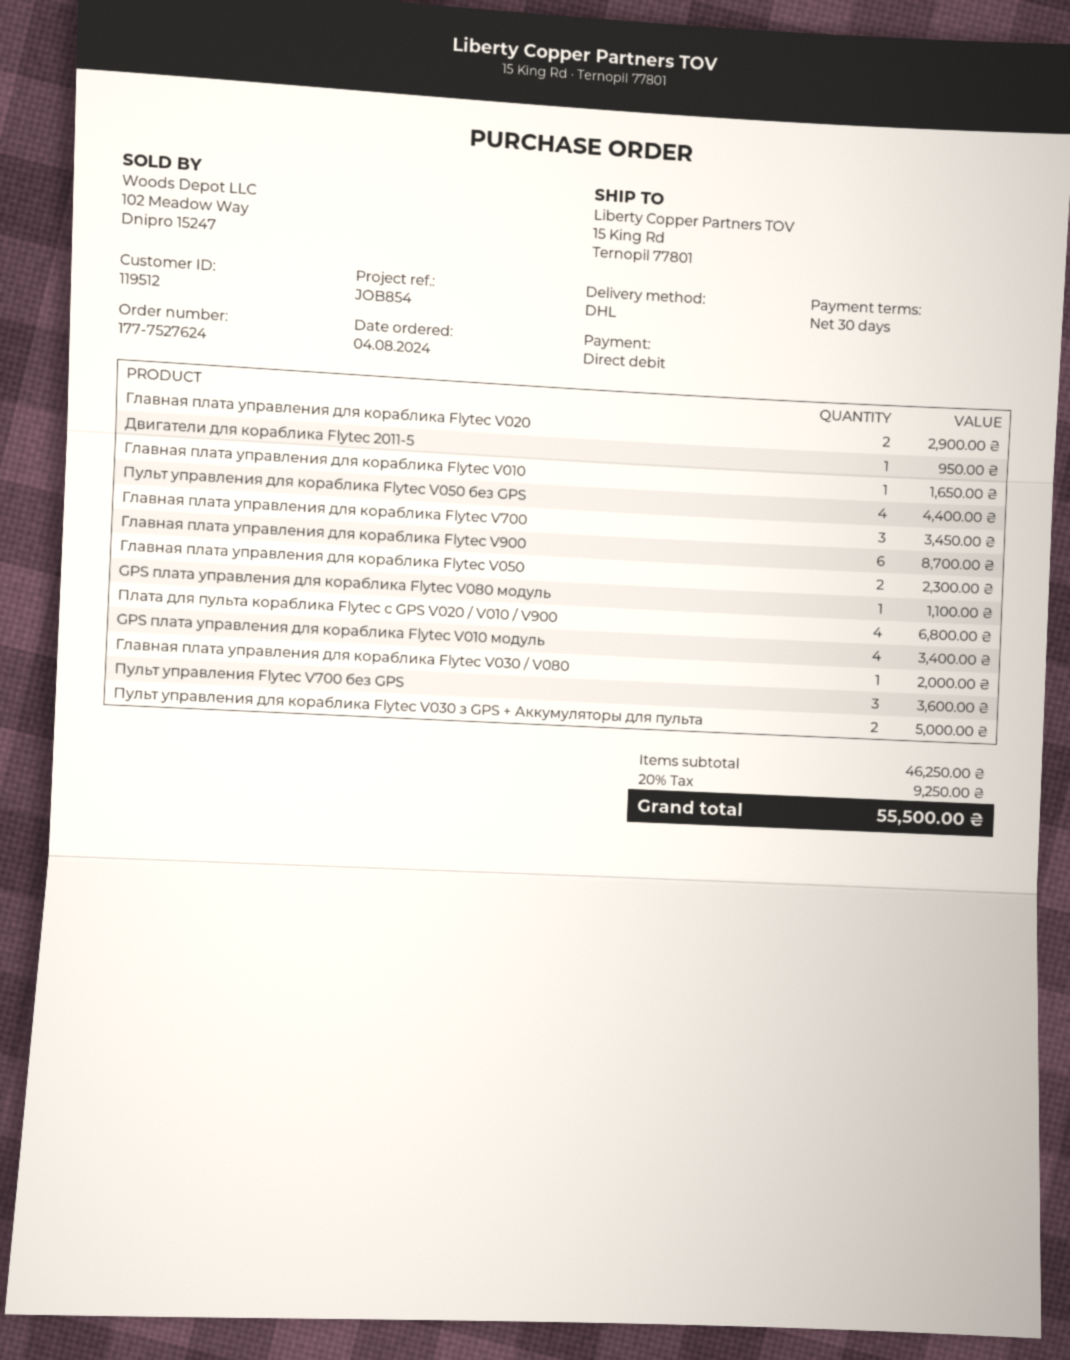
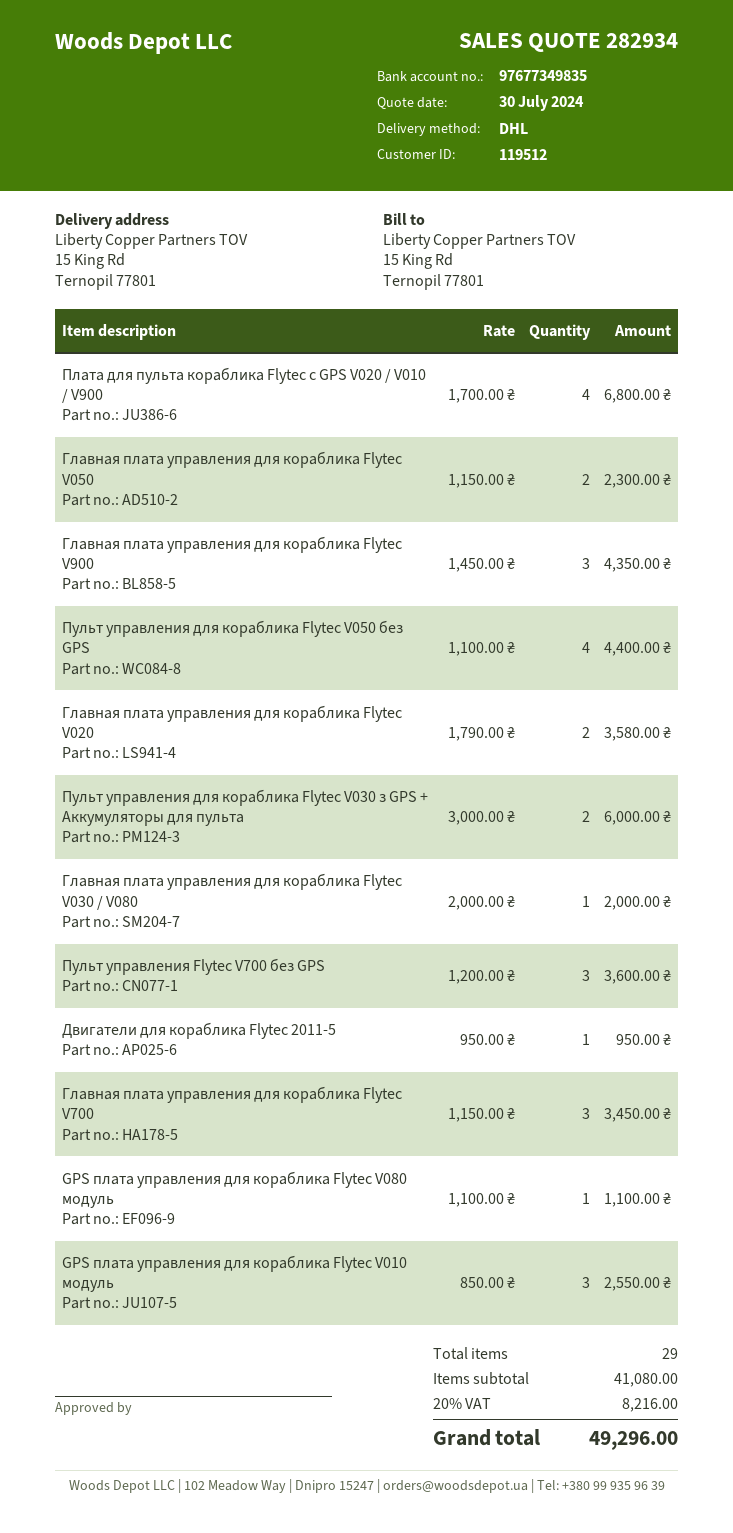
Главная плата управления для кораблика Flytec V020: 2 for 2900.00 -> 2 for 3580.00
Главная плата управления для кораблика Flytec V010: 1 for 1650.00 -> none
Главная плата управления для кораблика Flytec V900: 6 for 8700.00 -> 3 for 4350.00
GPS плата управления для кораблика Flytec V010 модуль: 4 for 3400.00 -> 3 for 2550.00
Пульт управления для кораблика Flytec V030 з GPS + Аккумуляторы для пульта: 2 for 5000.00 -> 2 for 6000.00
subtotal: 46250.00 -> 41080.00
tax: 20% = 9250.00 -> 20% = 8216.00
total: 55500.00 -> 49296.00

